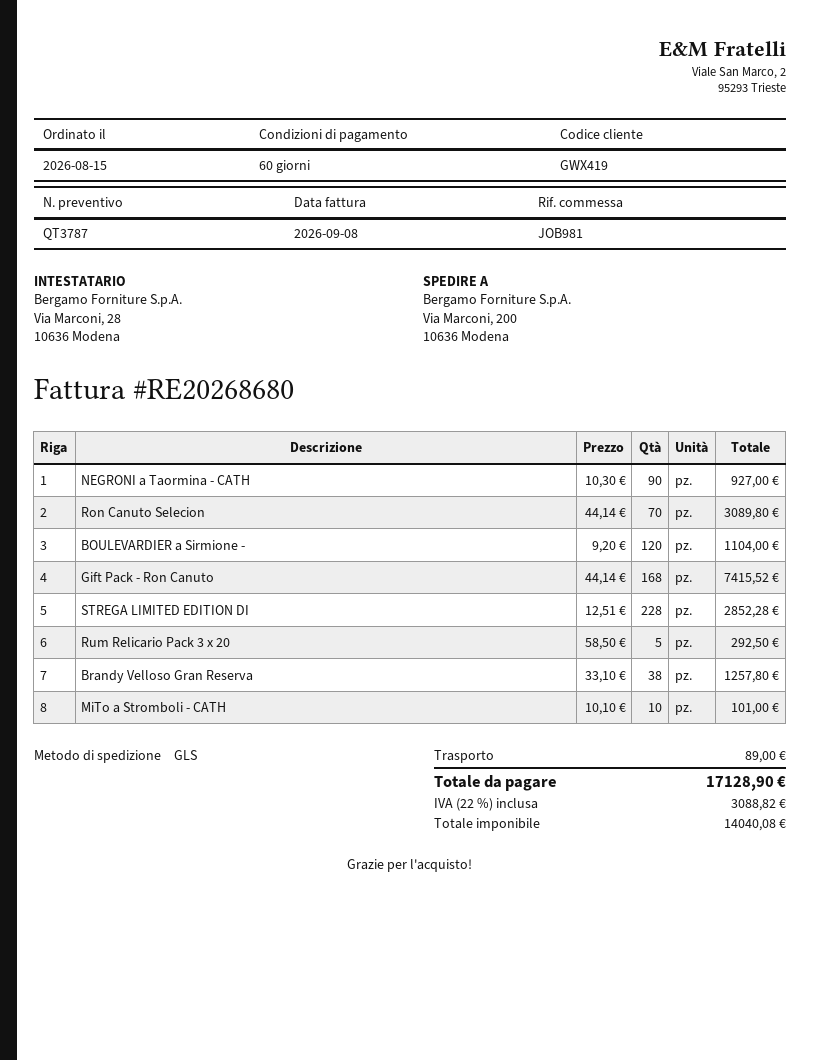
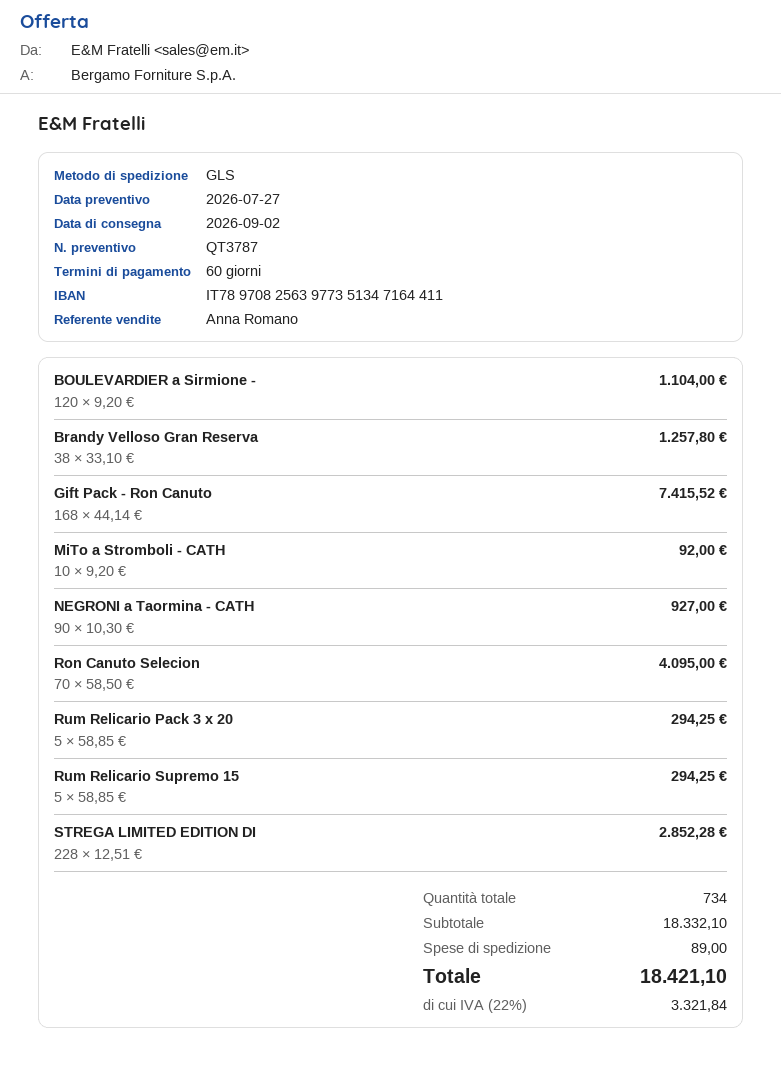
Ron Canuto Selecion: 70 x 44.14 = 3089.80 -> 70 x 58.50 = 4095.00
Rum Relicario Pack 3 x 20: 5 x 58.50 = 292.50 -> 5 x 58.85 = 294.25
MiTo a Stromboli - CATH: 10 x 10.10 = 101.00 -> 10 x 9.20 = 92.00
Rum Relicario Supremo 15: none -> 5 x 58.85 = 294.25
tax: 22% = 3088.82 -> 22% = 3321.84
total: 17128.90 -> 18421.10

